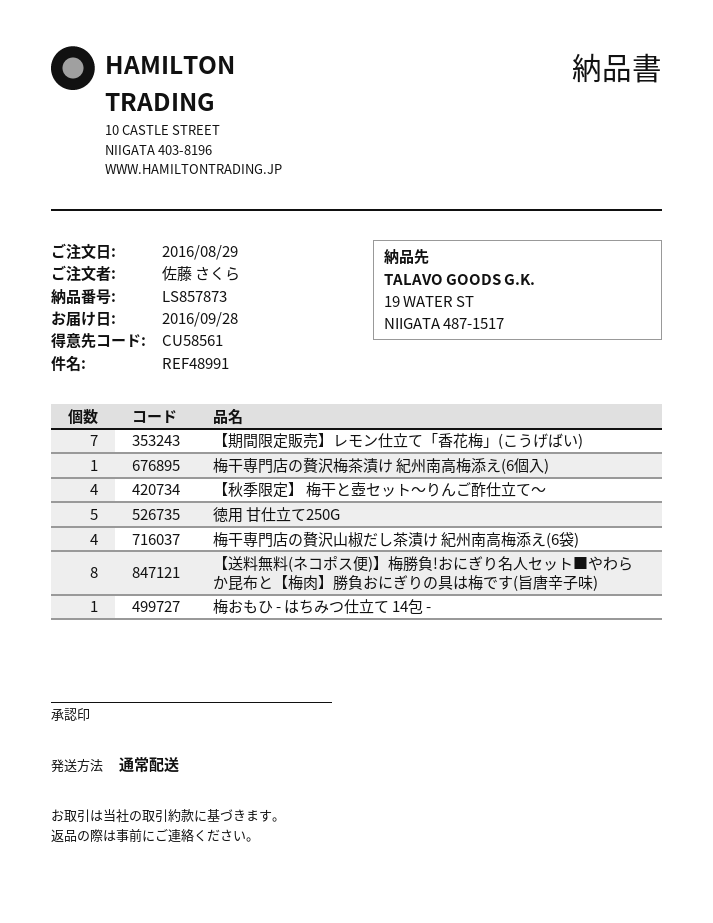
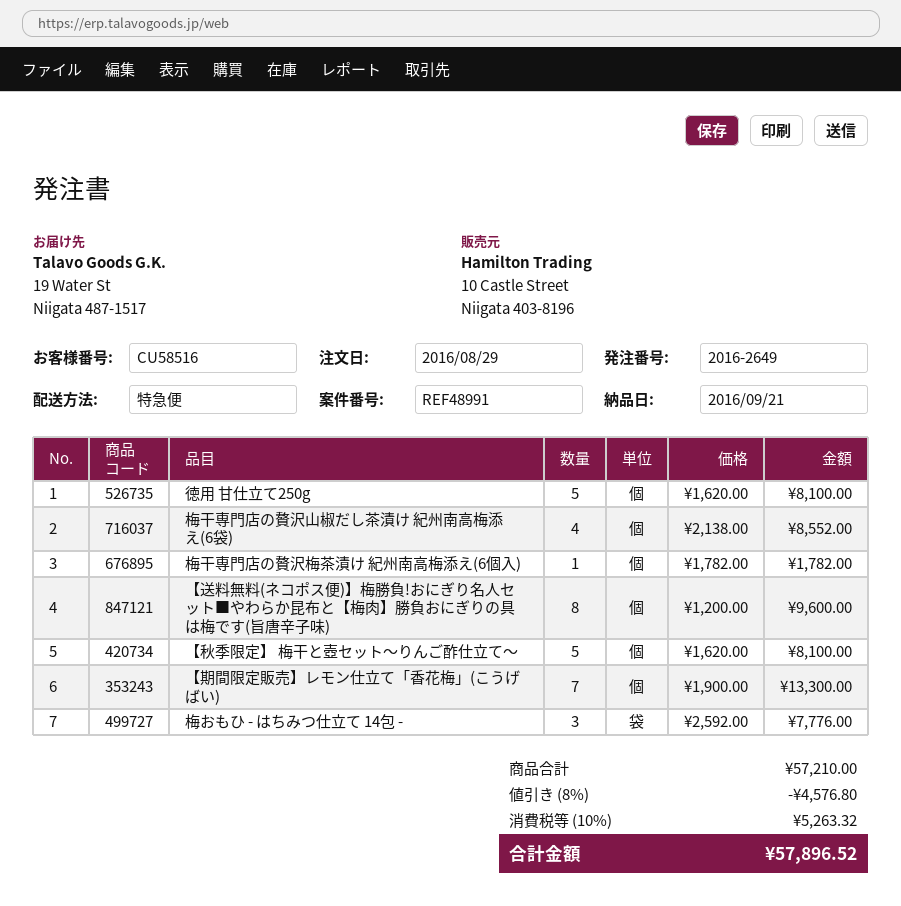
delivery date: 2016-09-28 -> 2016-09-21
customer number: CU58561 -> CU58516
shipping method: standard -> express
【秋季限定】 梅干と壺セット〜りんご酢仕立て〜: 4 -> 5
梅おもひ - はちみつ仕立て 14包 -: 1 -> 3

